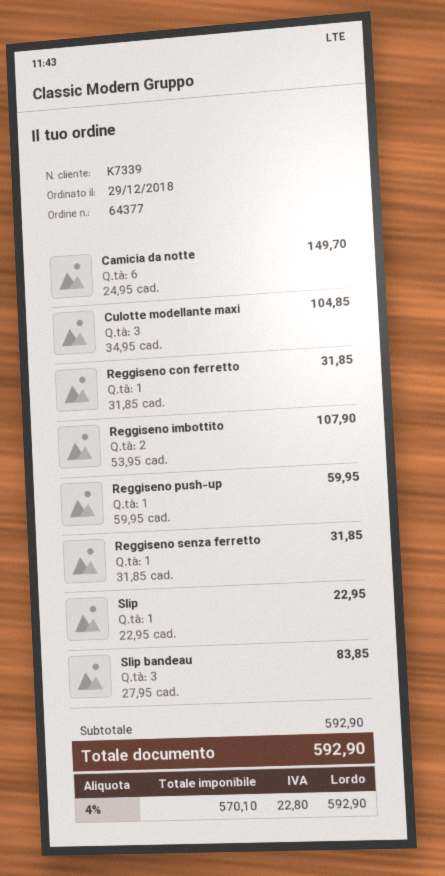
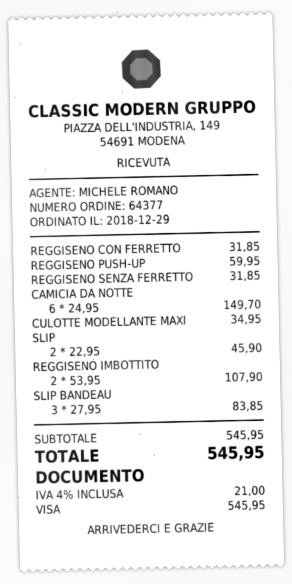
Culotte modellante maxi: 3 x 34.95 = 104.85 -> 1 x 34.95 = 34.95
Slip: 1 x 22.95 = 22.95 -> 2 x 22.95 = 45.90
subtotal: 592.90 -> 545.95
tax: 4% = 22.80 -> 4% = 21.00
total: 592.90 -> 545.95

